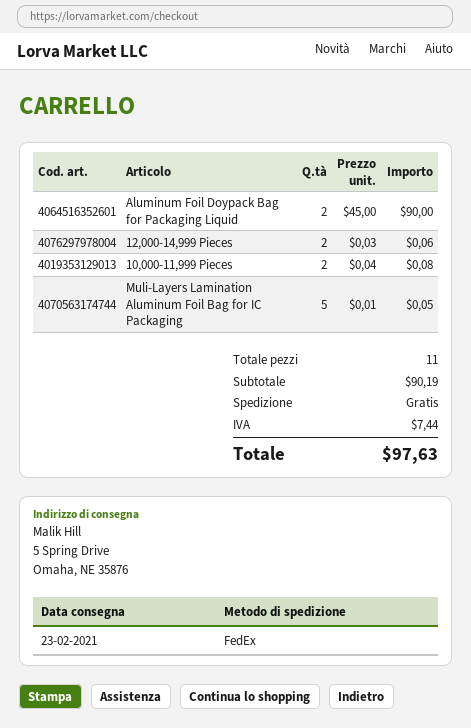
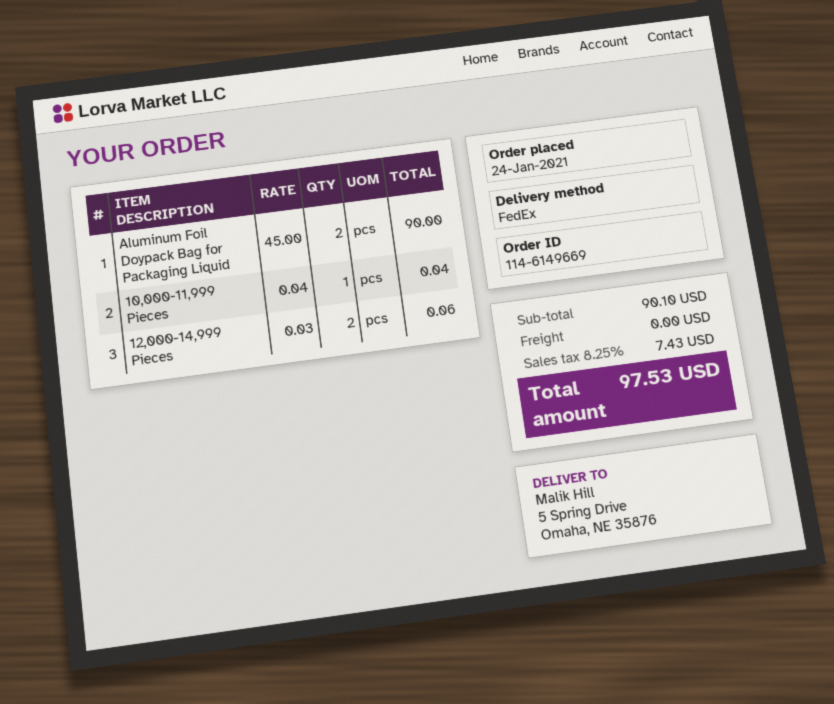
10,000-11,999 Pieces: 2 x 0.04 = 0.08 -> 1 x 0.04 = 0.04
Muli-Layers Lamination Aluminum Foil Bag for IC Packaging: 5 x 0.01 = 0.05 -> none
subtotal: 90.19 -> 90.10
tax: 7.44 -> 7.43
total: 97.63 -> 97.53

